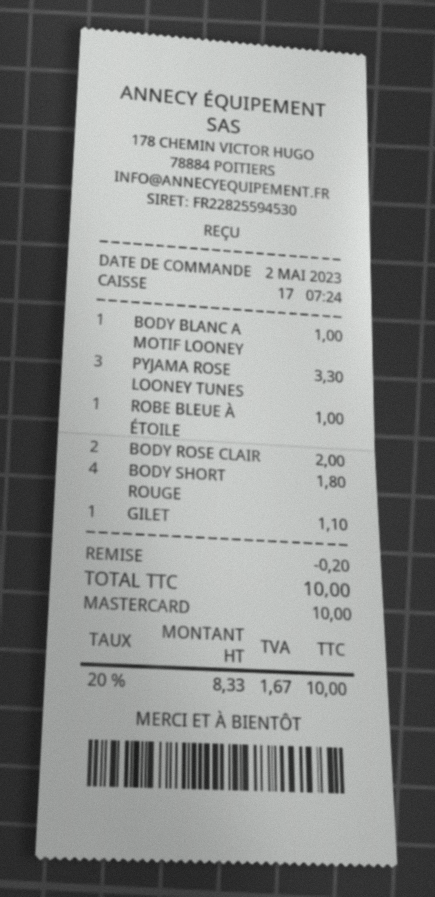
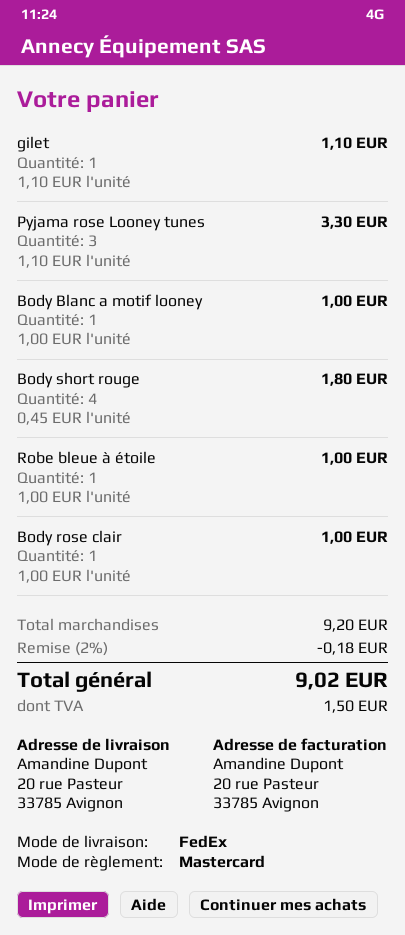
BODY ROSE CLAIR: 2 for 2.00 -> 1 for 1.00
discount: 0.20 -> 0.18
tax: 1.67 -> 1.50
total: 10.00 -> 9.02

